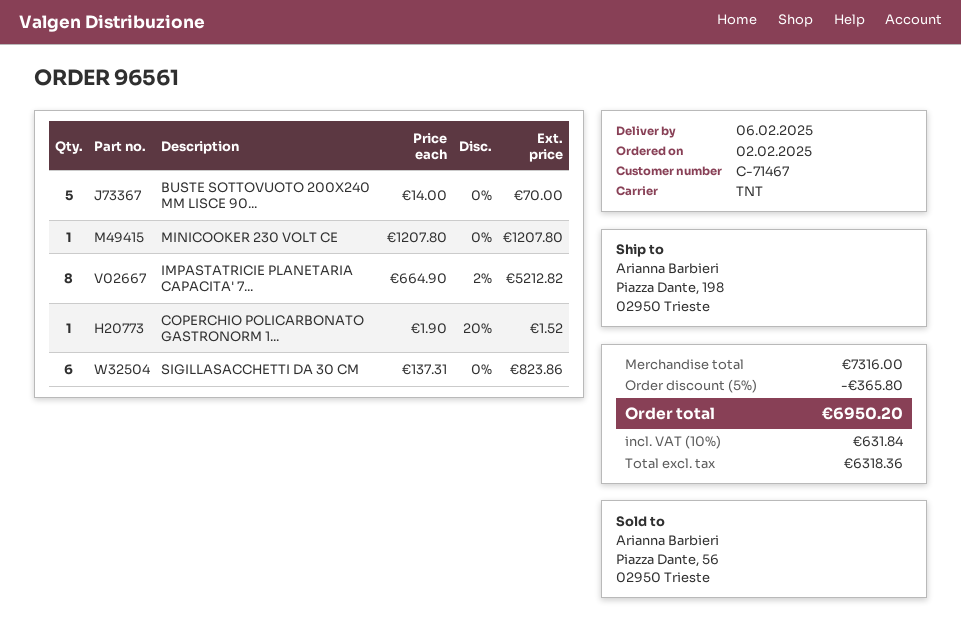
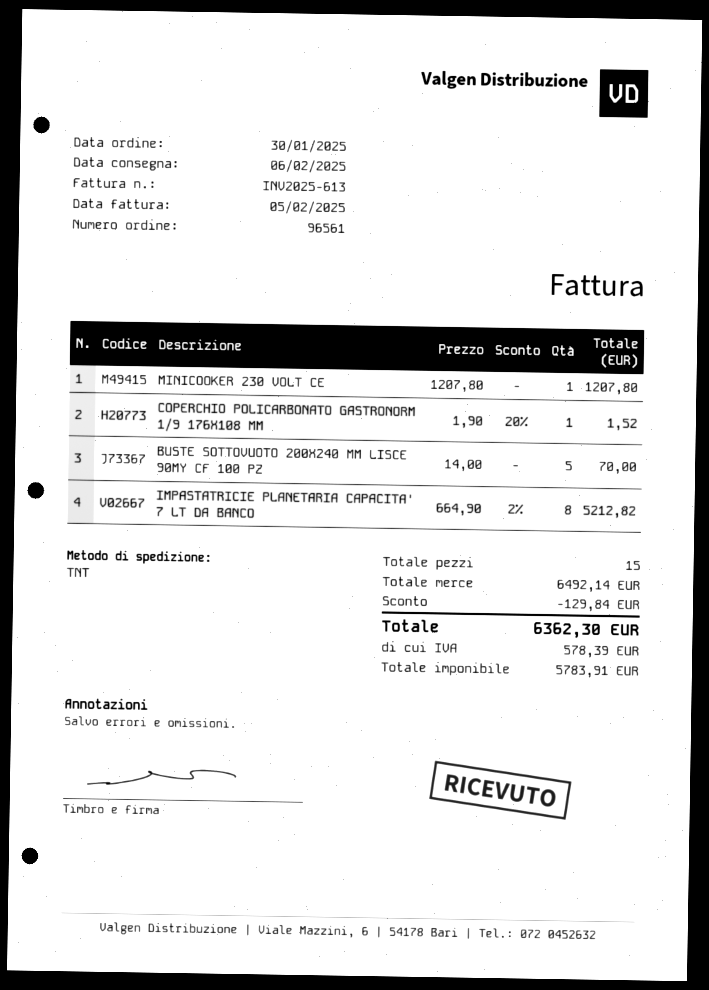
order date: 2025-02-02 -> 2025-01-30
SIGILLASACCHETTI DA 30 CM: 6 x 137.31 = 823.86 -> none
subtotal: 7316.00 -> 6492.14
discount: 365.80 -> 129.84
net: 6318.36 -> 5783.91
tax: 631.84 -> 578.39
total: 6950.20 -> 6362.30

